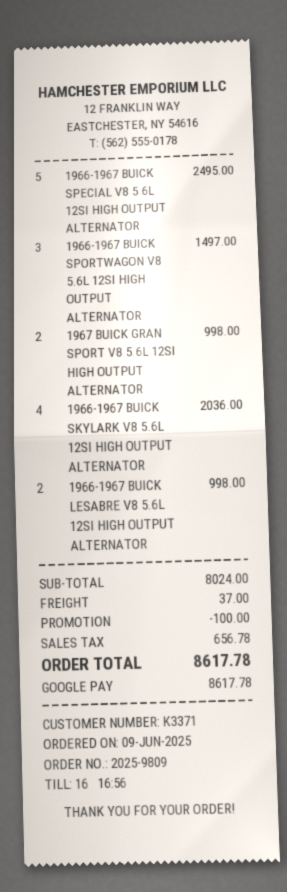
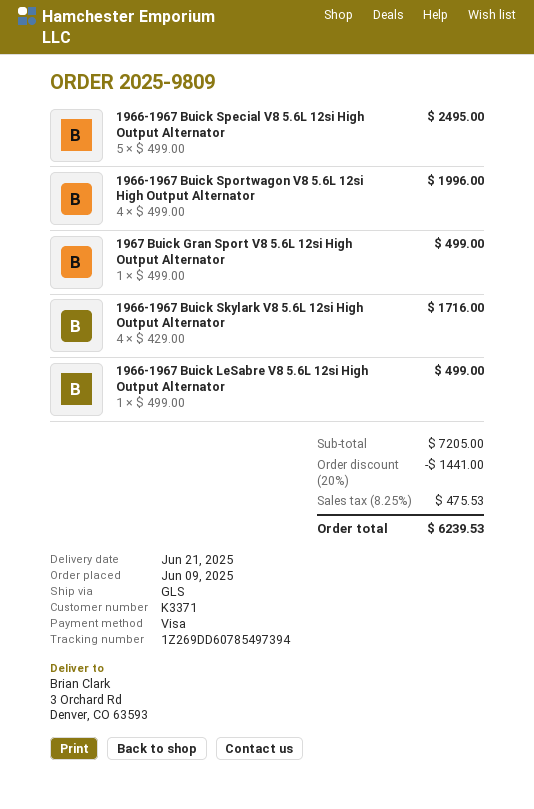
payment method: Google Pay -> Visa
1966-1967 BUICK SPORTWAGON V8 5.6L 12SI HIGH OUTPUT ALTERNATOR: 3 for 1497.00 -> 4 for 1996.00
1967 BUICK GRAN SPORT V8 5.6L 12SI HIGH OUTPUT ALTERNATOR: 2 for 998.00 -> 1 for 499.00
1966-1967 BUICK SKYLARK V8 5.6L 12SI HIGH OUTPUT ALTERNATOR: 4 for 2036.00 -> 4 for 1716.00
1966-1967 BUICK LESABRE V8 5.6L 12SI HIGH OUTPUT ALTERNATOR: 2 for 998.00 -> 1 for 499.00
subtotal: 8024.00 -> 7205.00
discount: 100.00 -> 1441.00
shipping: 37.00 -> none
tax: 656.78 -> 475.53
total: 8617.78 -> 6239.53

